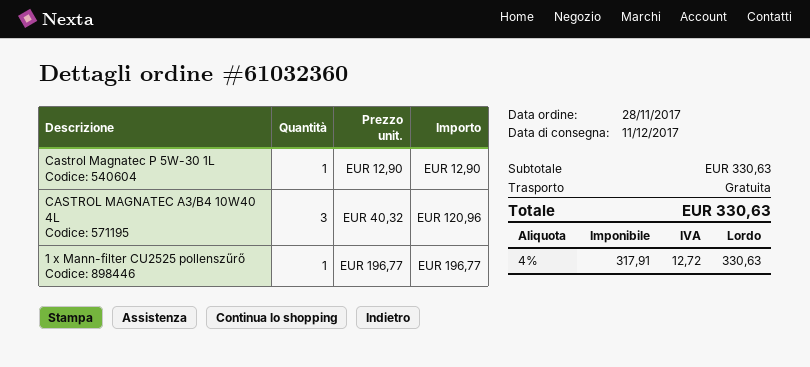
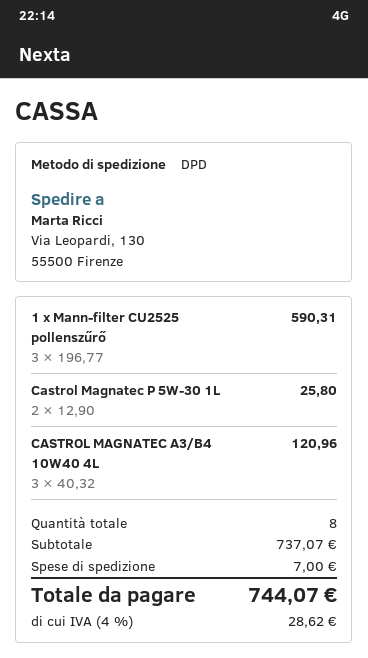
Castrol Magnatec P 5W-30 1L: 1 x 12.90 = 12.90 -> 2 x 12.90 = 25.80
1 x Mann-filter CU2525 pollenszűrő: 1 x 196.77 = 196.77 -> 3 x 196.77 = 590.31
subtotal: 330.63 -> 737.07
shipping: 0.00 -> 7.00
tax: 4% = 12.72 -> 4% = 28.62
total: 330.63 -> 744.07

